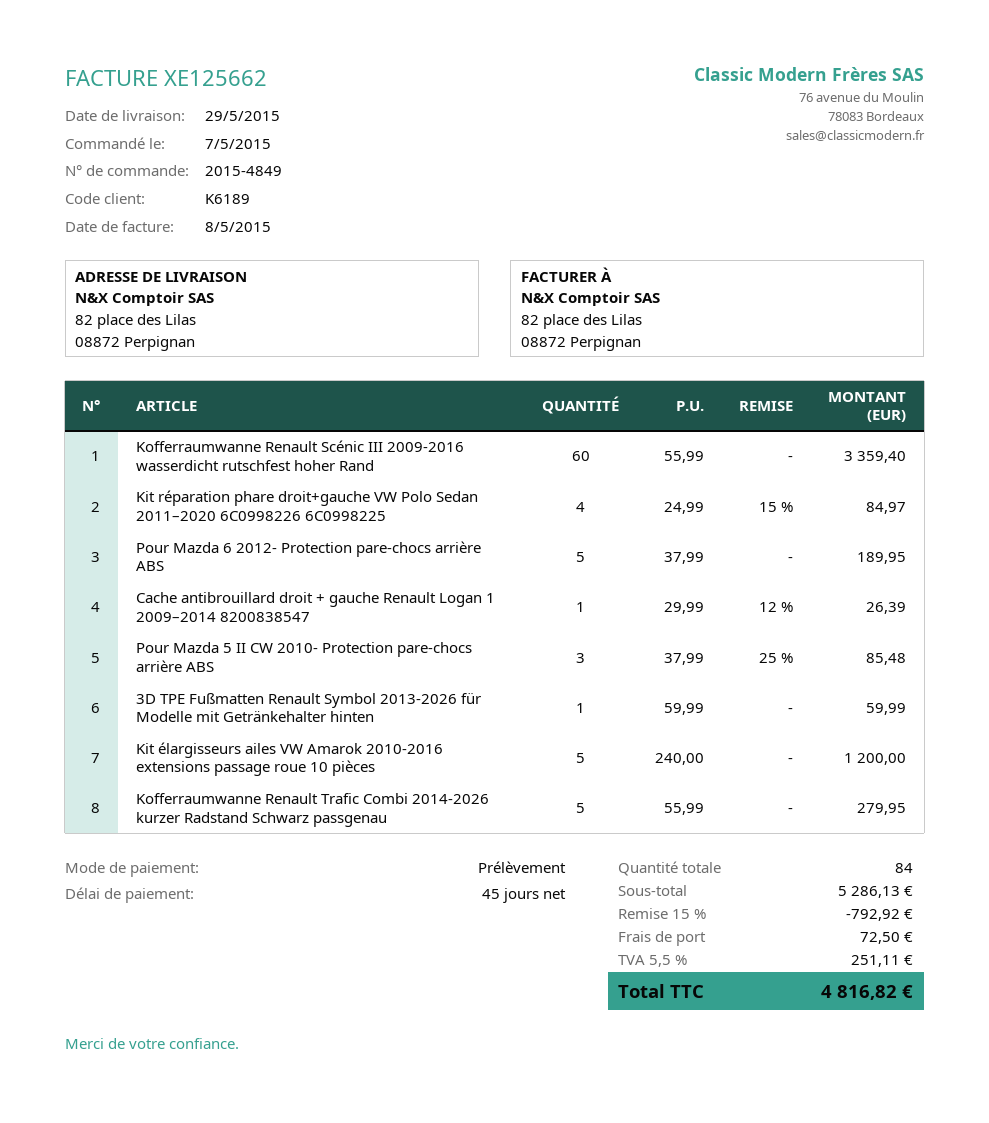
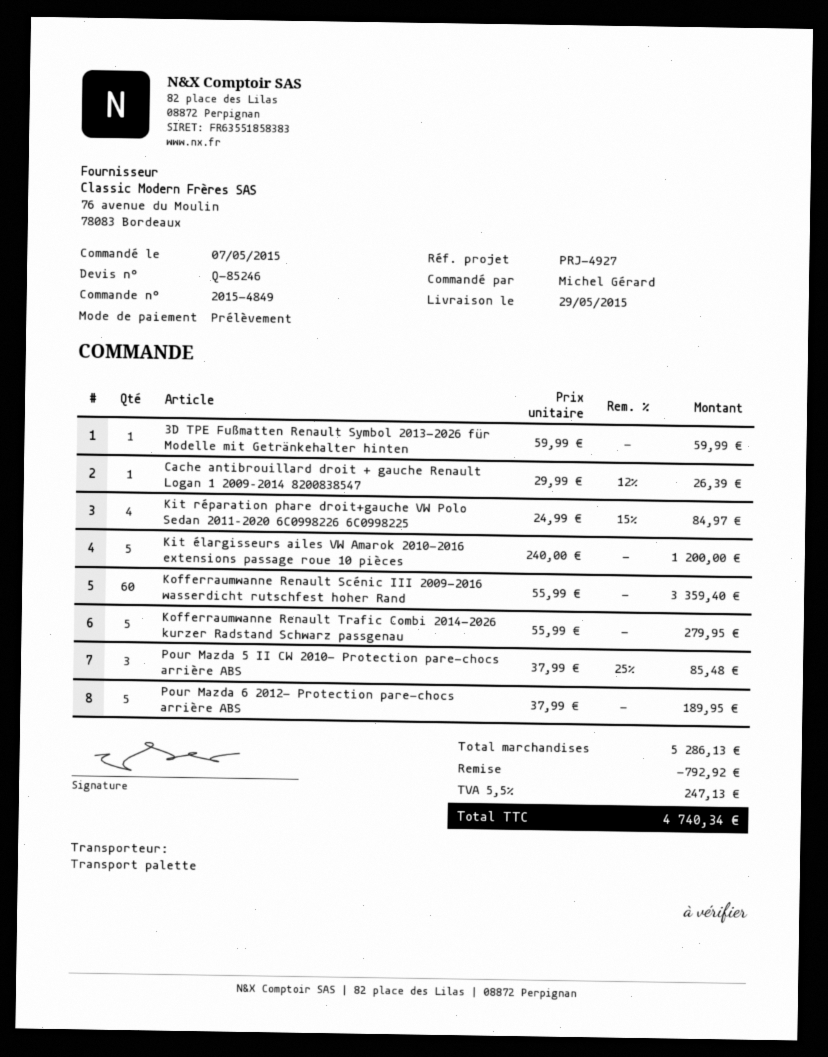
shipping: 72.50 -> none
tax: 5.5% = 251.11 -> 5.5% = 247.13
total: 4816.82 -> 4740.34

